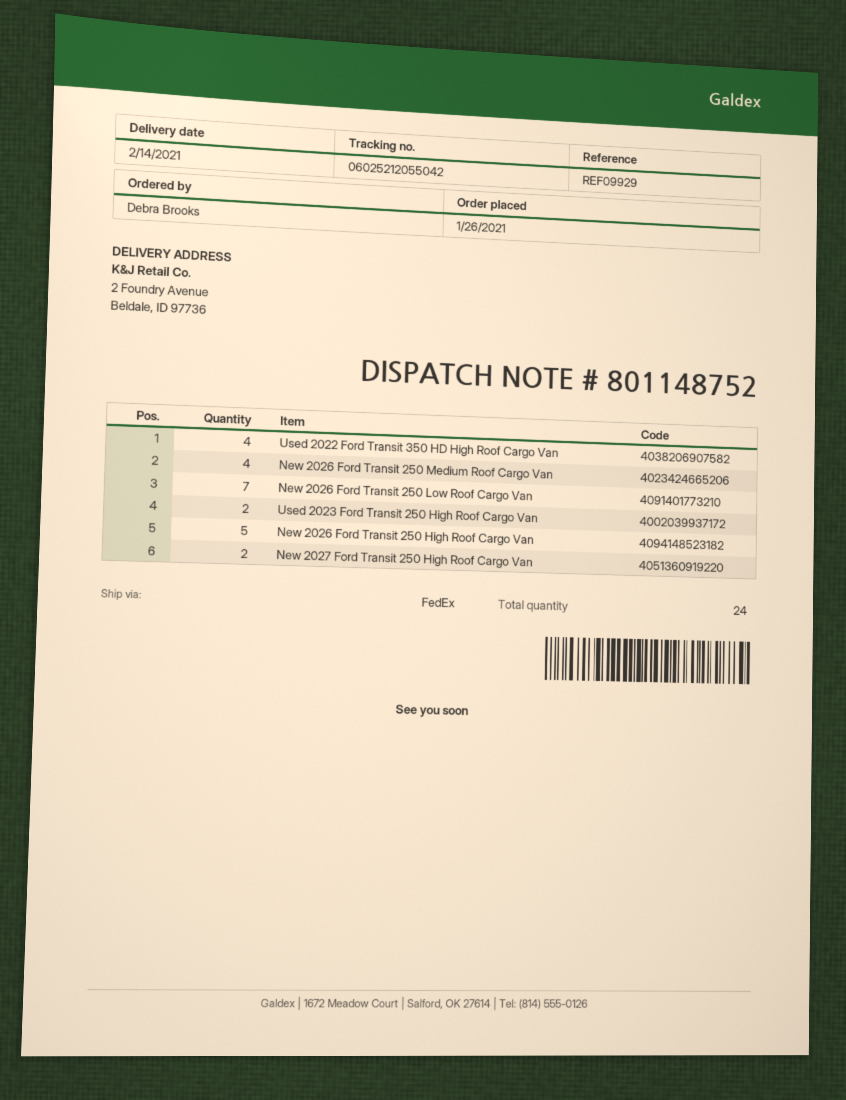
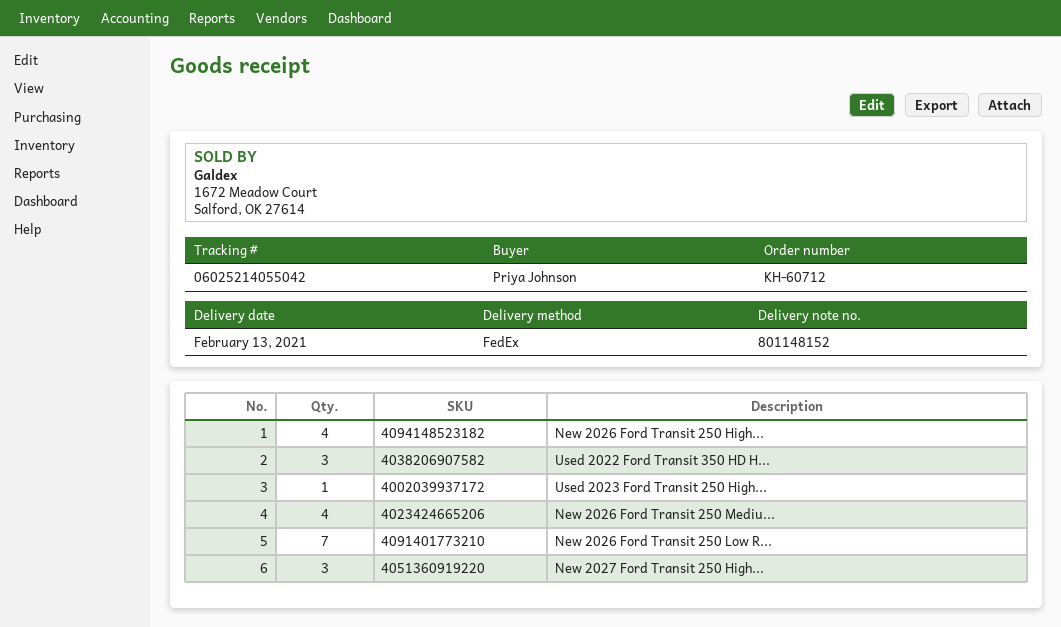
delivery note number: 801148752 -> 801148152
delivery date: 2021-02-14 -> 2021-02-13
ordered by: Debra Brooks -> Priya Johnson
tracking number: 06025212055042 -> 06025214055042
Used 2022 Ford Transit 350 HD High Roof Cargo Van: 4 -> 3
Used 2023 Ford Transit 250 High Roof Cargo Van: 2 -> 1
New 2026 Ford Transit 250 High Roof Cargo Van: 5 -> 4
New 2027 Ford Transit 250 High Roof Cargo Van: 2 -> 3

